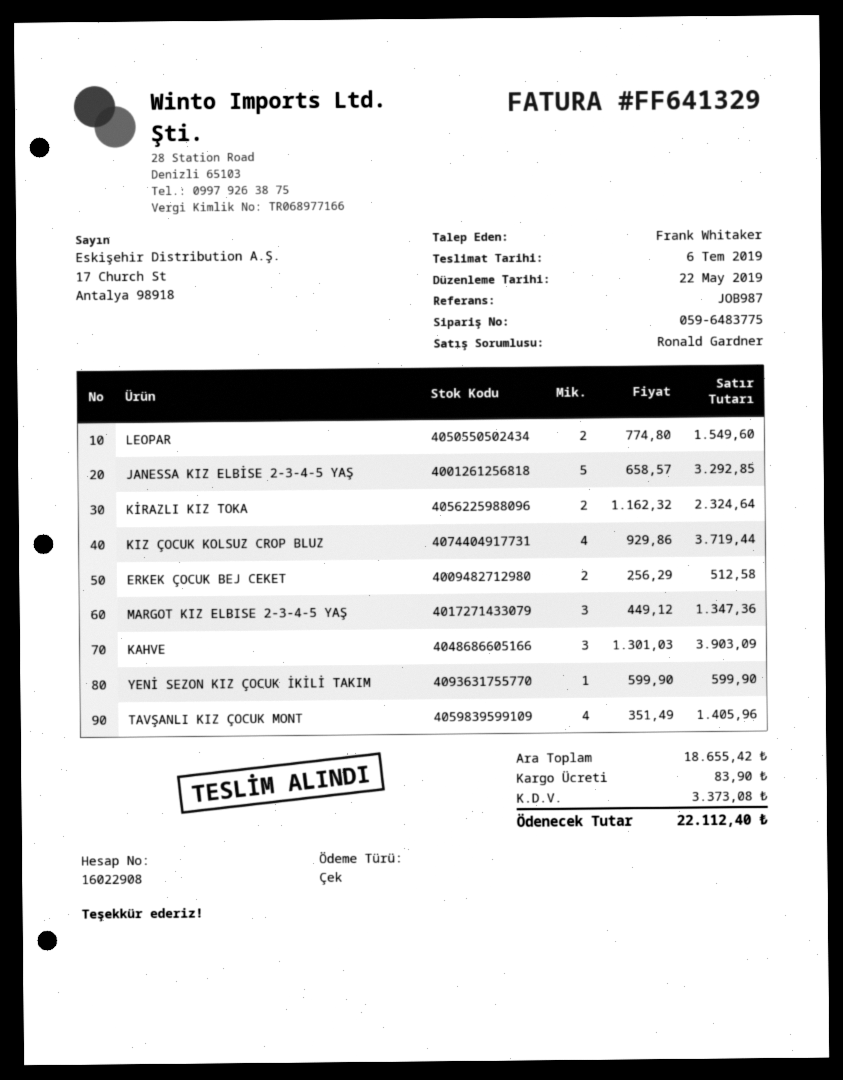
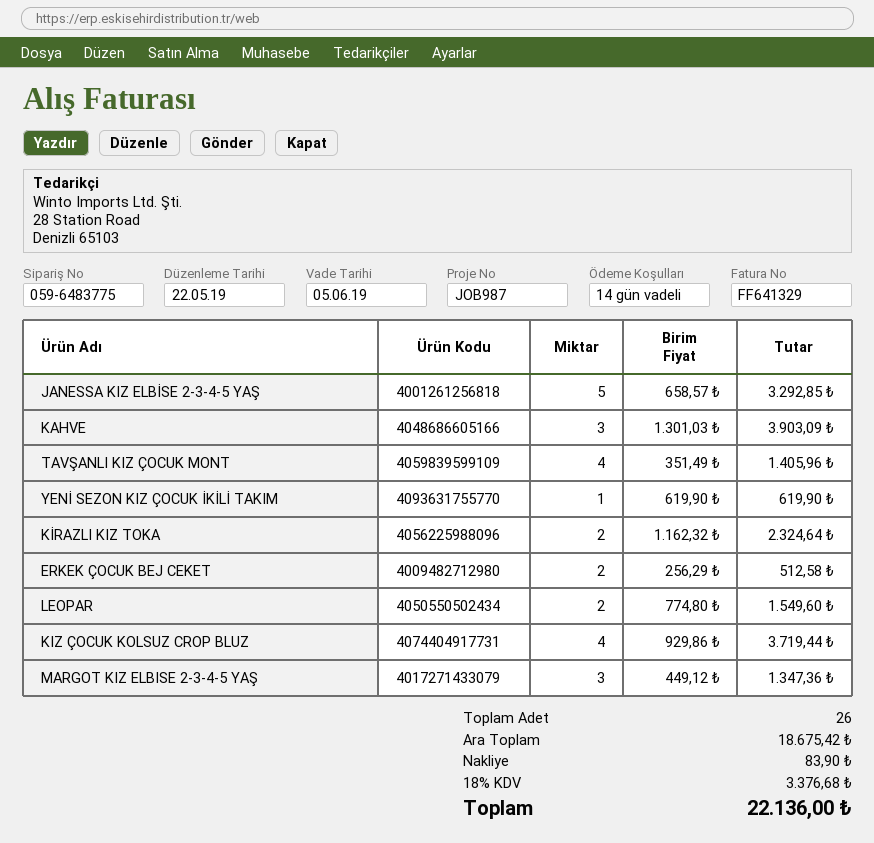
YENİ SEZON KIZ ÇOCUK İKİLİ TAKIM: 1 x 599.90 = 599.90 -> 1 x 619.90 = 619.90
subtotal: 18655.42 -> 18675.42
tax: 3373.08 -> 3376.68
total: 22112.40 -> 22136.00

